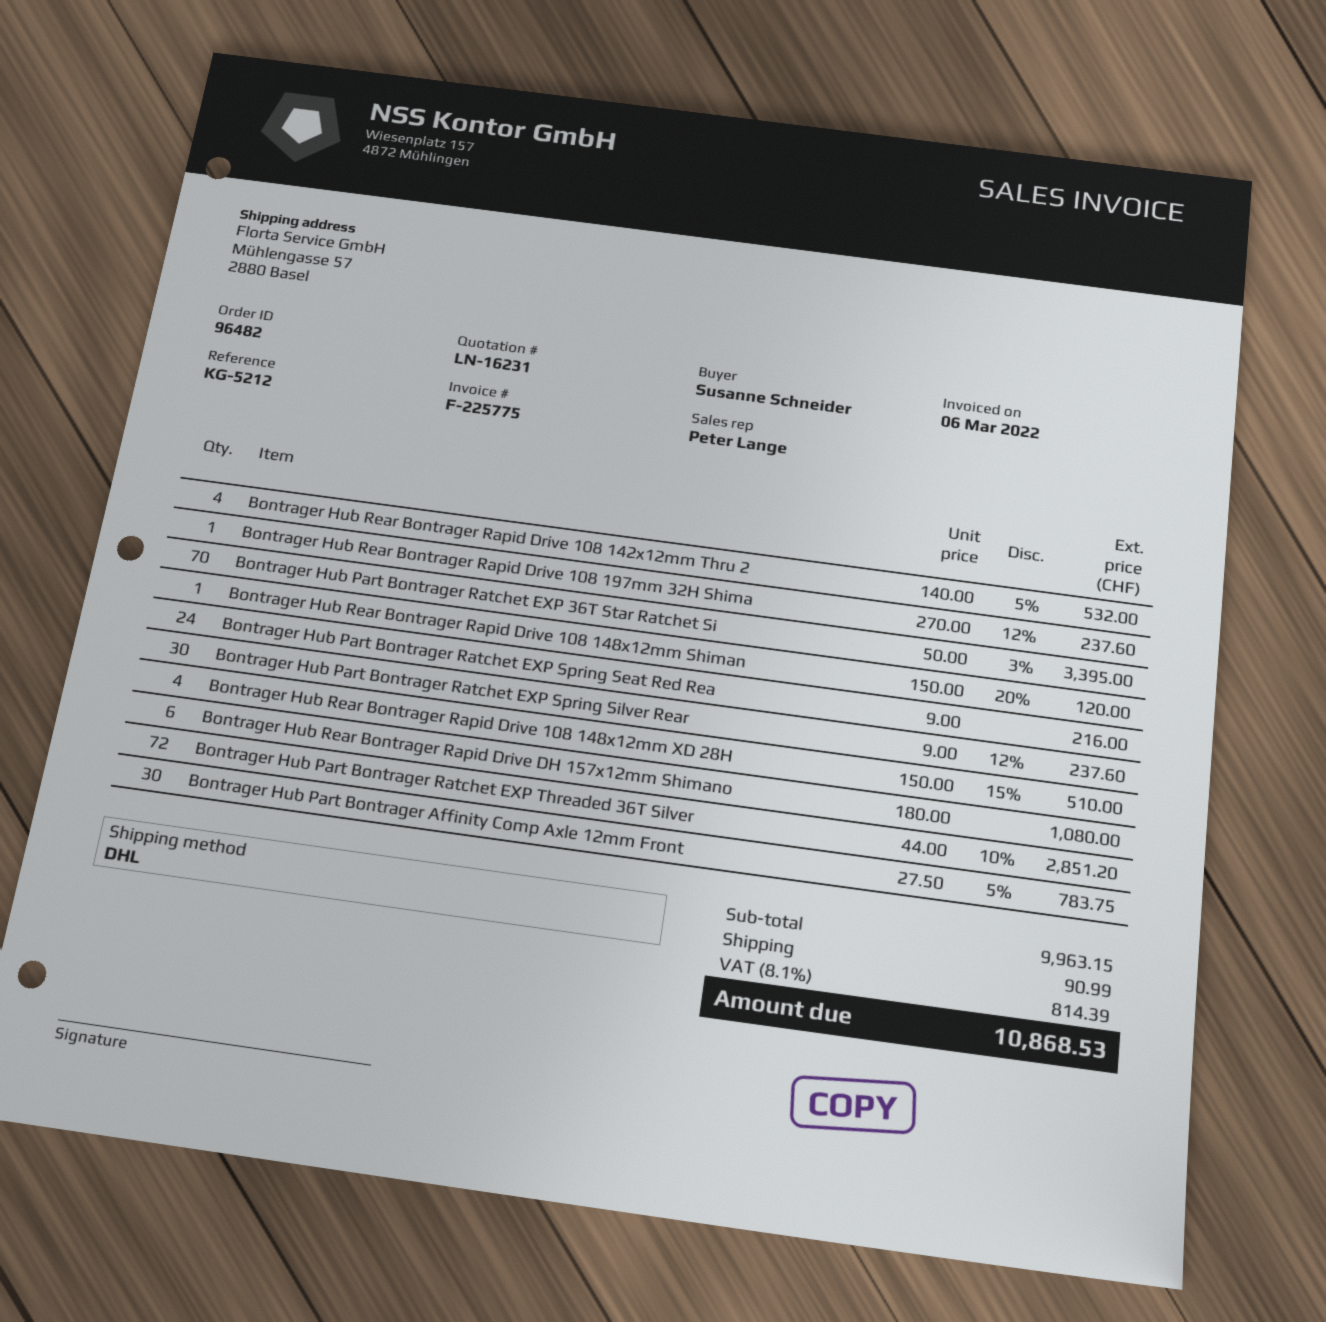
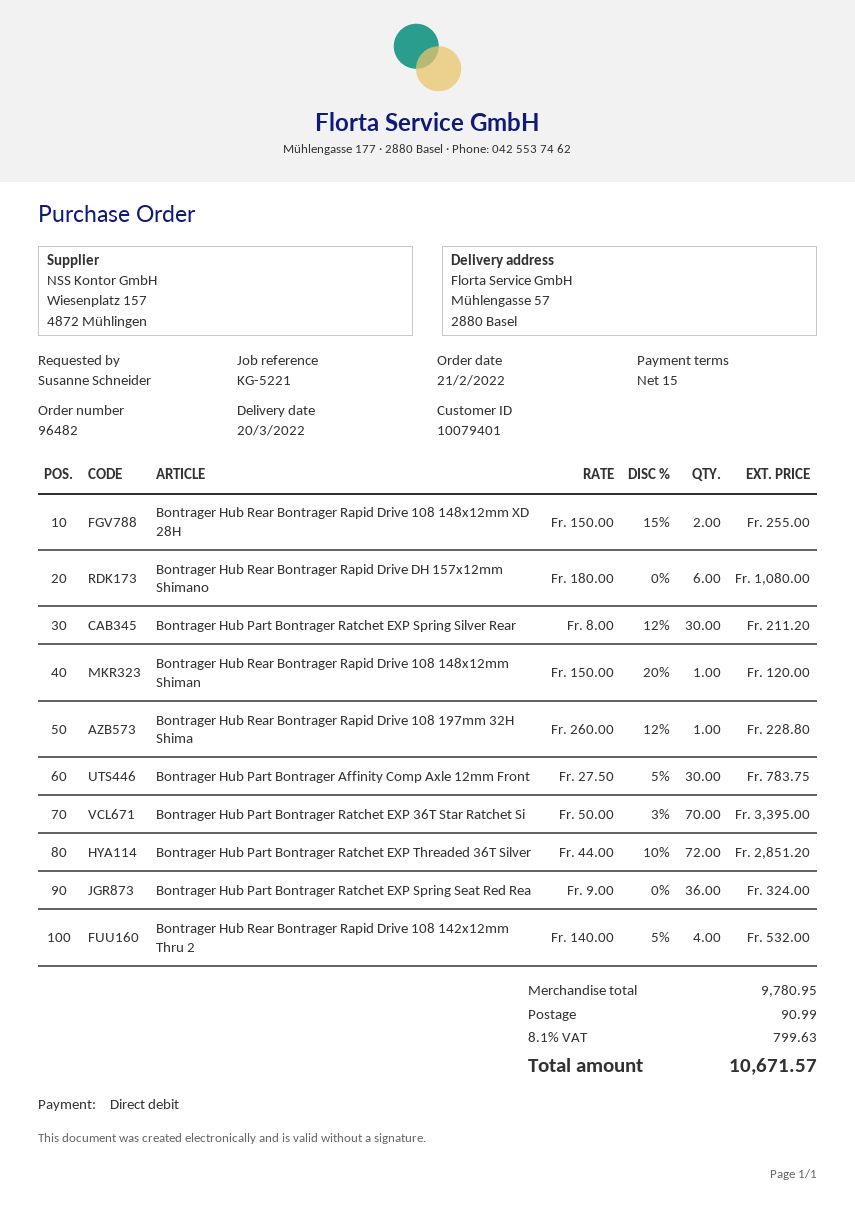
reference: KG-5212 -> KG-5221
Bontrager Hub Rear Bontrager Rapid Drive 108 197mm 32H Shima: 1 x 270.00 - 12% = 237.60 -> 1 x 260.00 - 12% = 228.80
Bontrager Hub Part Bontrager Ratchet EXP Spring Seat Red Rea: 24 x 9.00 = 216.00 -> 36 x 9.00 = 324.00
Bontrager Hub Part Bontrager Ratchet EXP Spring Silver Rear: 30 x 9.00 - 12% = 237.60 -> 30 x 8.00 - 12% = 211.20
Bontrager Hub Rear Bontrager Rapid Drive 108 148x12mm XD 28H: 4 x 150.00 - 15% = 510.00 -> 2 x 150.00 - 15% = 255.00
subtotal: 9963.15 -> 9780.95
tax: 8.1% = 814.39 -> 8.1% = 799.63
total: 10868.53 -> 10671.57

